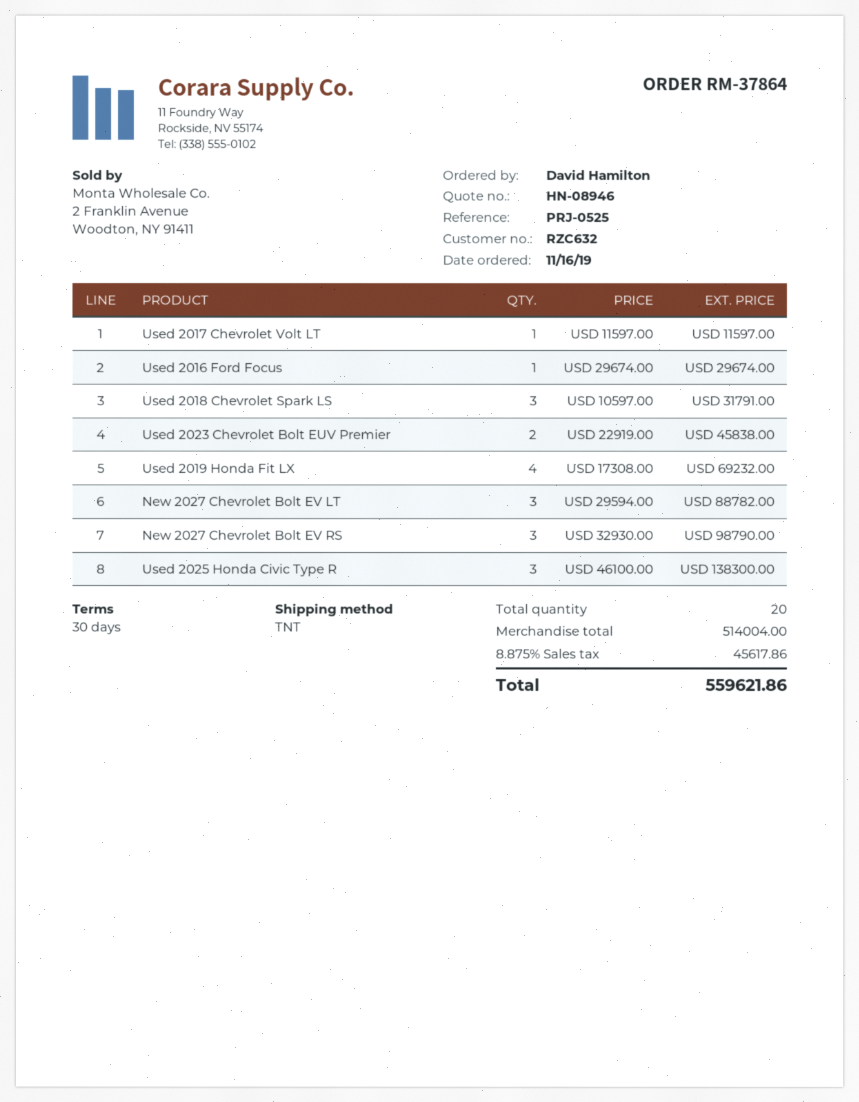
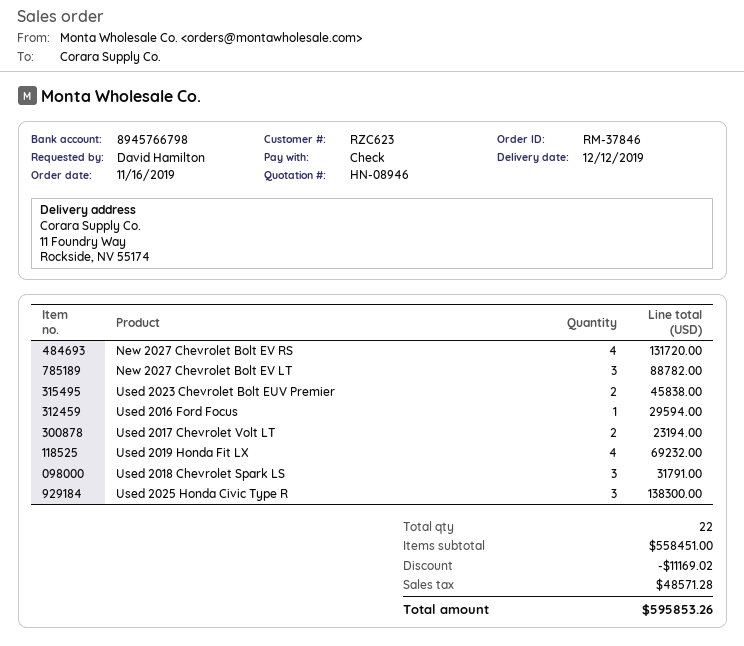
order number: RM-37864 -> RM-37846
customer number: RZC632 -> RZC623
Used 2017 Chevrolet Volt LT: 1 for 11597.00 -> 2 for 23194.00
Used 2016 Ford Focus: 1 for 29674.00 -> 1 for 29594.00
New 2027 Chevrolet Bolt EV RS: 3 for 98790.00 -> 4 for 131720.00
total quantity: 20 -> 22
subtotal: 514004.00 -> 558451.00
discount: none -> 11169.02
tax: 45617.86 -> 48571.28
total: 559621.86 -> 595853.26

